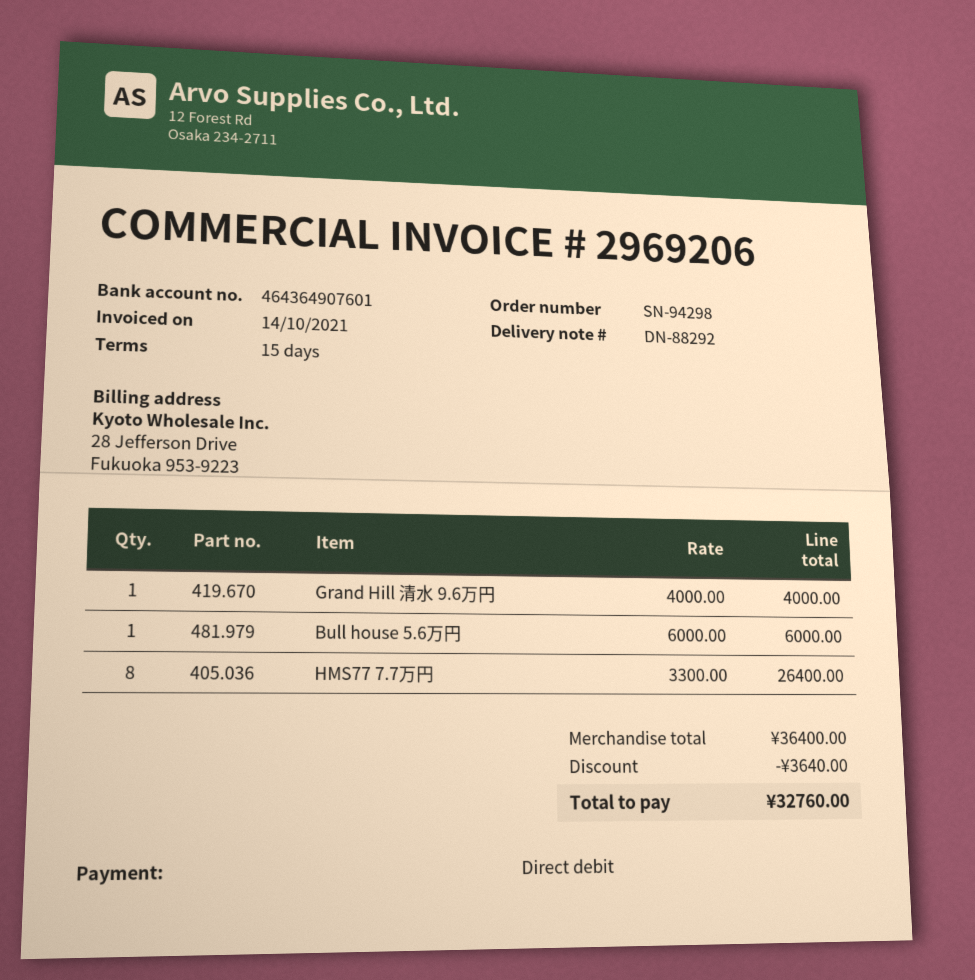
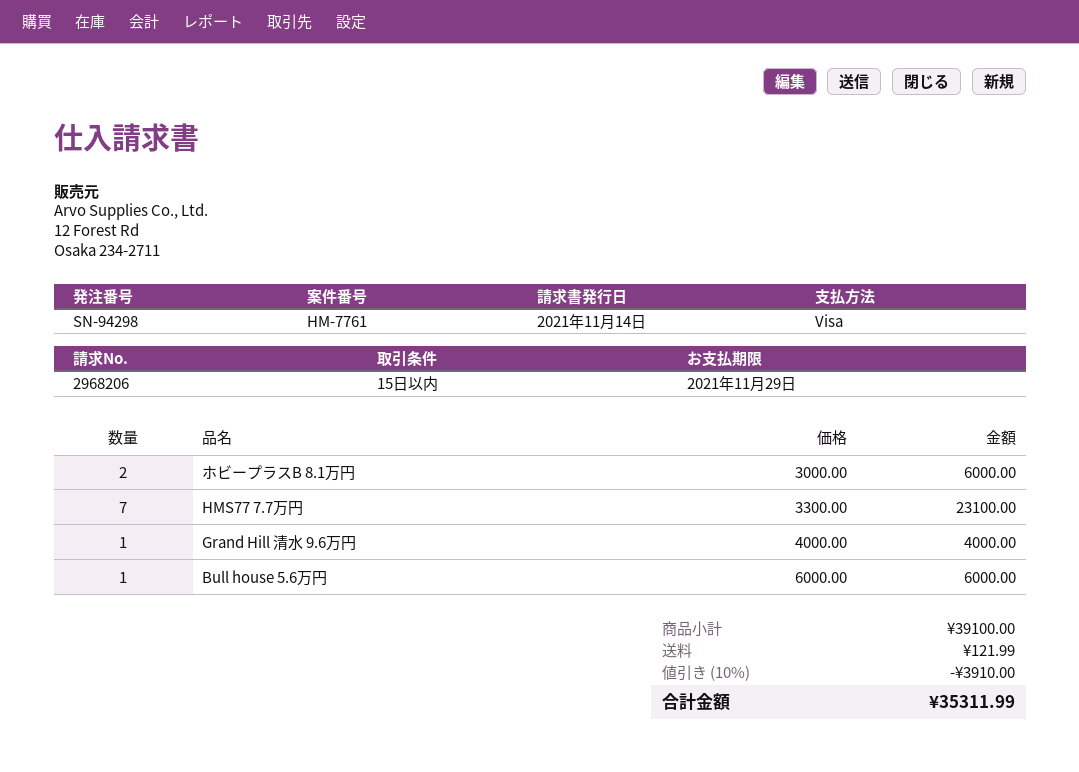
invoice number: 2969206 -> 2968206
invoice date: 2021-10-14 -> 2021-11-14
payment method: direct debit -> Visa
HMS77 7.7万円: 8 x 3300.00 = 26400.00 -> 7 x 3300.00 = 23100.00
ホビープラスB 8.1万円: none -> 2 x 3000.00 = 6000.00
subtotal: 36400.00 -> 39100.00
discount: 3640.00 -> 3910.00
shipping: none -> 121.99
total: 32760.00 -> 35311.99

